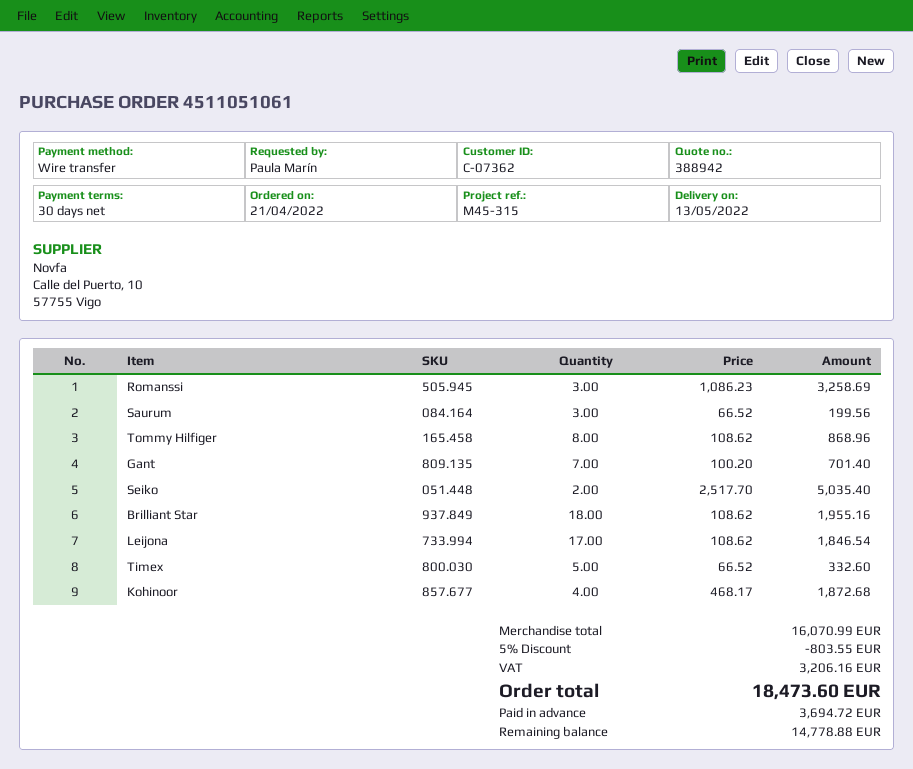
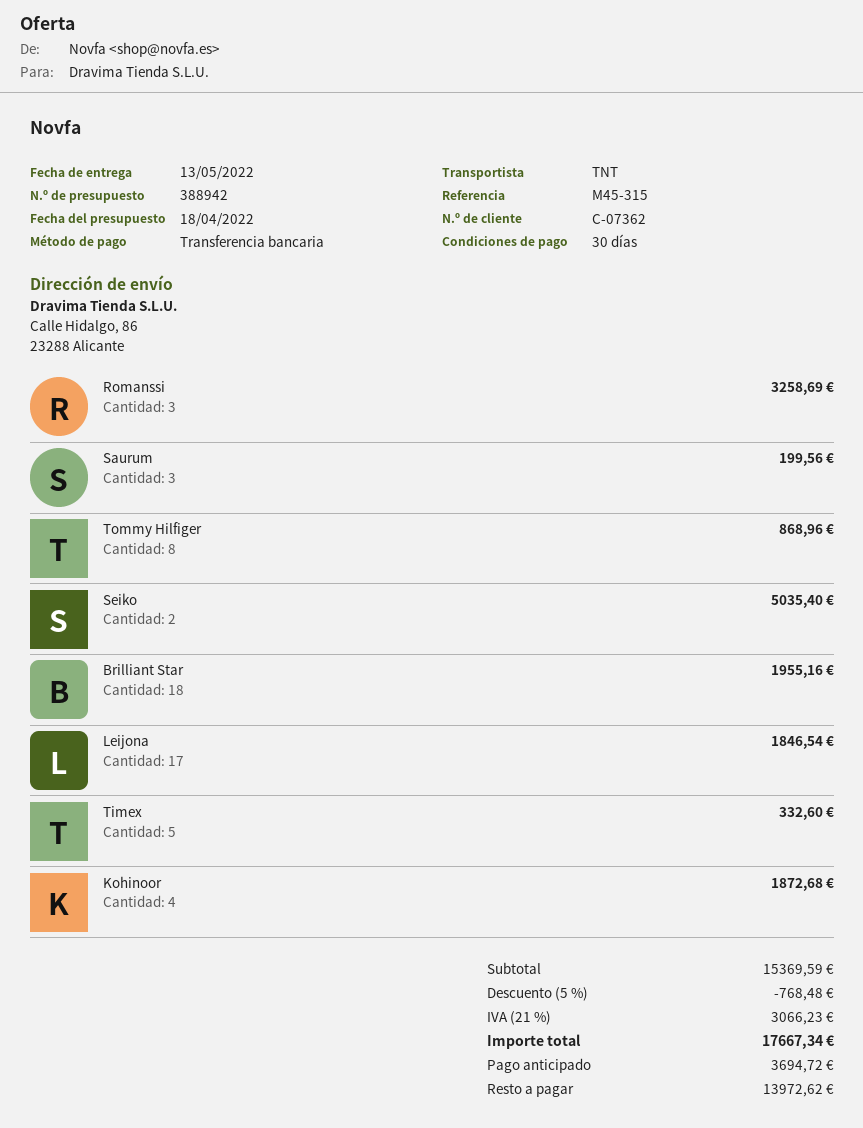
Gant: 7 for 701.40 -> none
subtotal: 16070.99 -> 15369.59
discount: 5% = 803.55 -> 5% = 768.48
tax: 3206.16 -> 3066.23
total: 18473.60 -> 17667.34
balance: 14778.88 -> 13972.62

